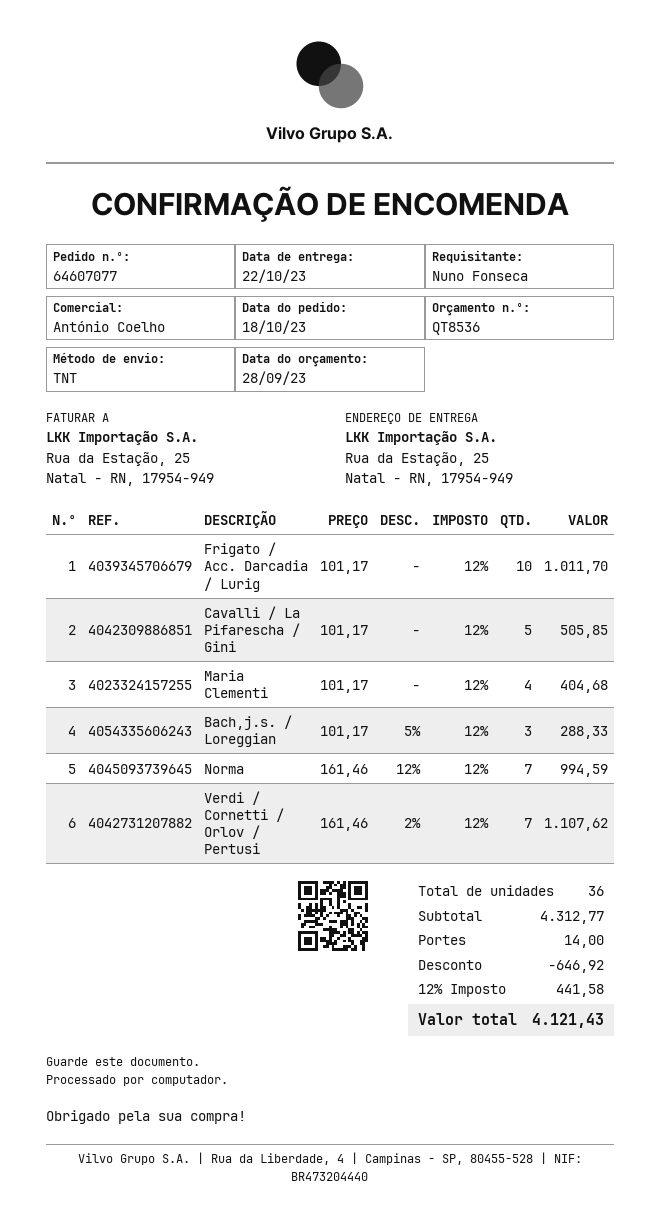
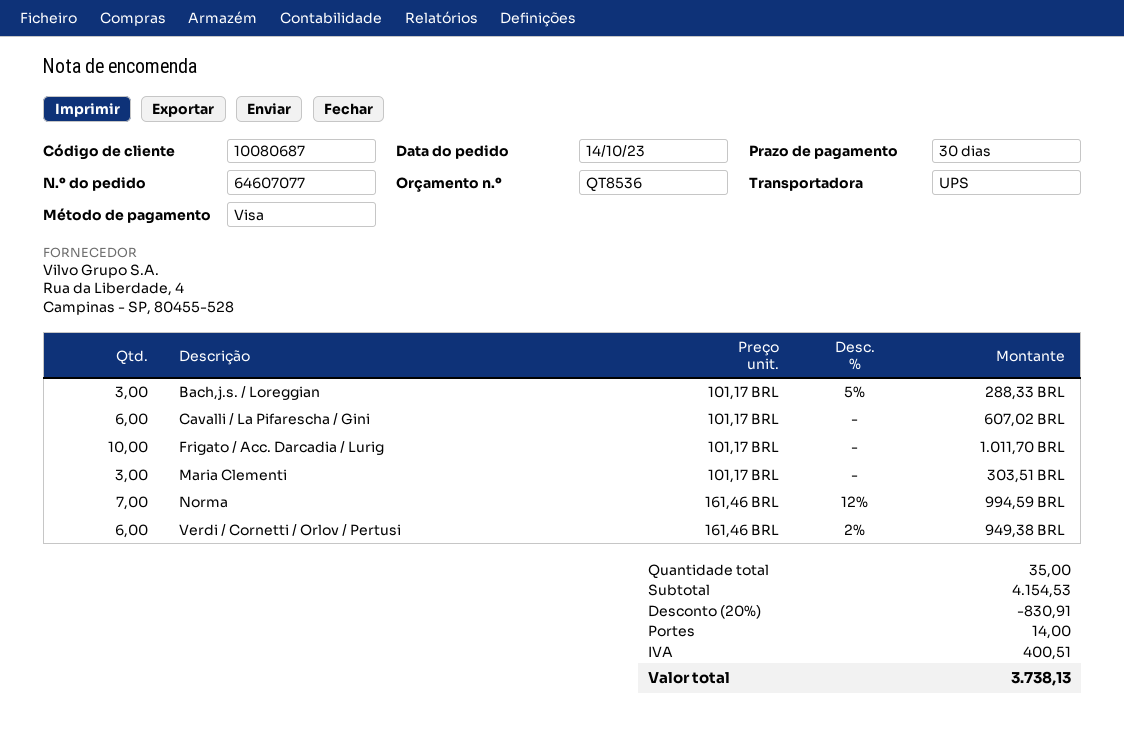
order date: 2023-10-18 -> 2023-10-14
shipping method: TNT -> UPS
Cavalli / La Pifarescha / Gini: 5 x 101.17 = 505.85 -> 6 x 101.17 = 607.02
Maria Clementi: 4 x 101.17 = 404.68 -> 3 x 101.17 = 303.51
Verdi / Cornetti / Orlov / Pertusi: 7 x 161.46 - 2% = 1107.62 -> 6 x 161.46 - 2% = 949.38
total quantity: 36 -> 35
subtotal: 4312.77 -> 4154.53
discount: 646.92 -> 830.91
tax: 441.58 -> 400.51
total: 4121.43 -> 3738.13

